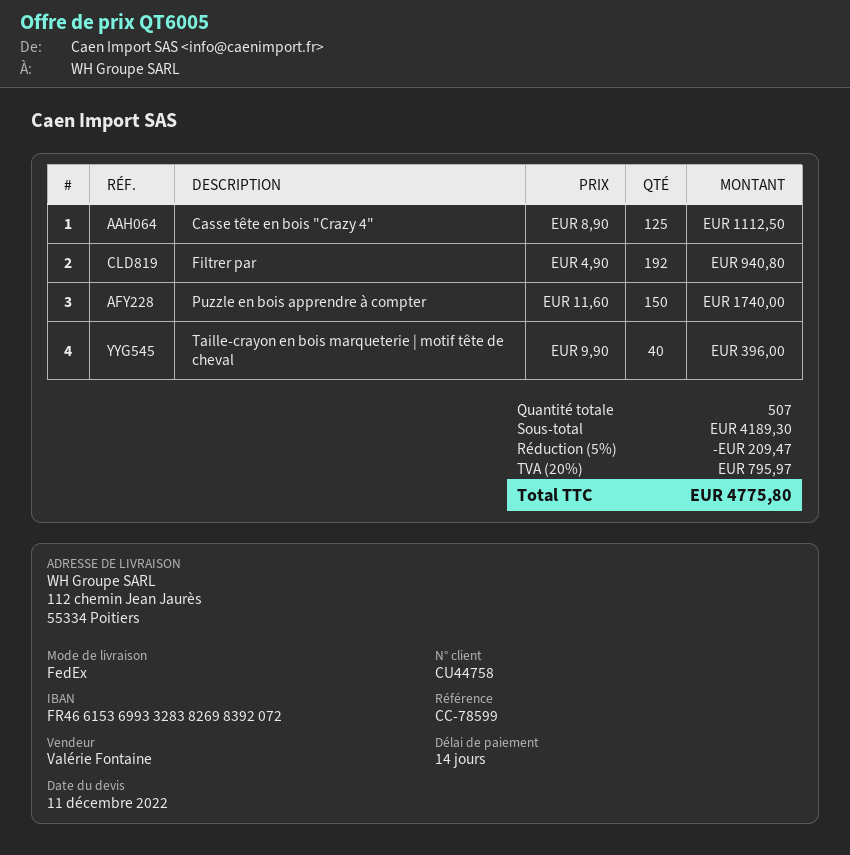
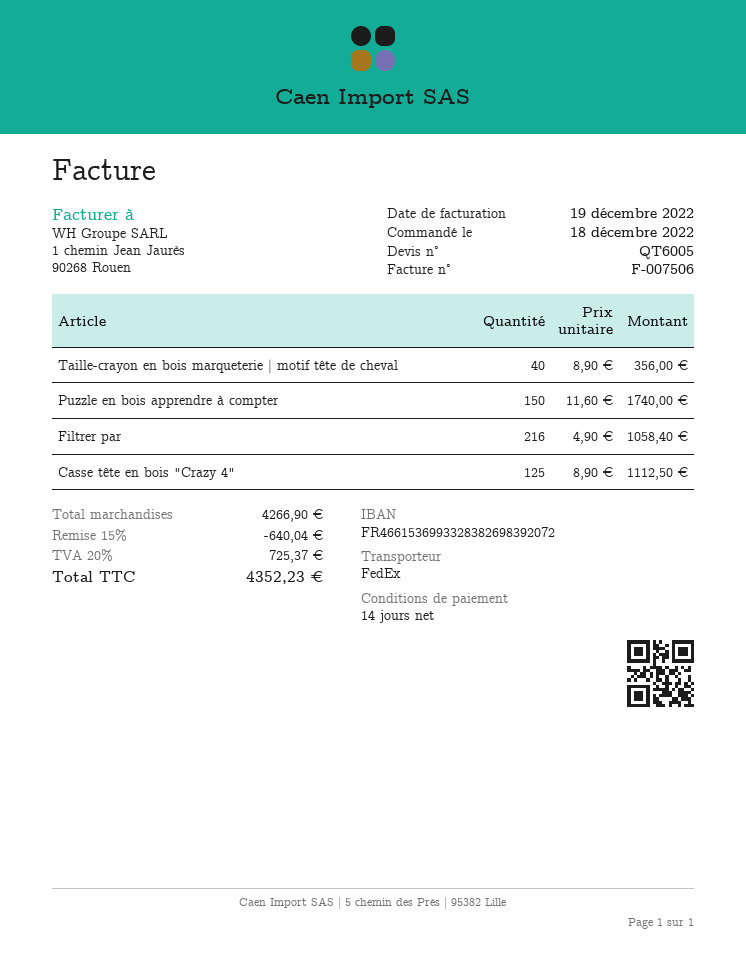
Filtrer par: 192 x 4.90 = 940.80 -> 216 x 4.90 = 1058.40
Taille-crayon en bois marqueterie | motif tête de cheval: 40 x 9.90 = 396.00 -> 40 x 8.90 = 356.00
subtotal: 4189.30 -> 4266.90
discount: 5% = 209.47 -> 15% = 640.04
tax: 20% = 795.97 -> 20% = 725.37
total: 4775.80 -> 4352.23

